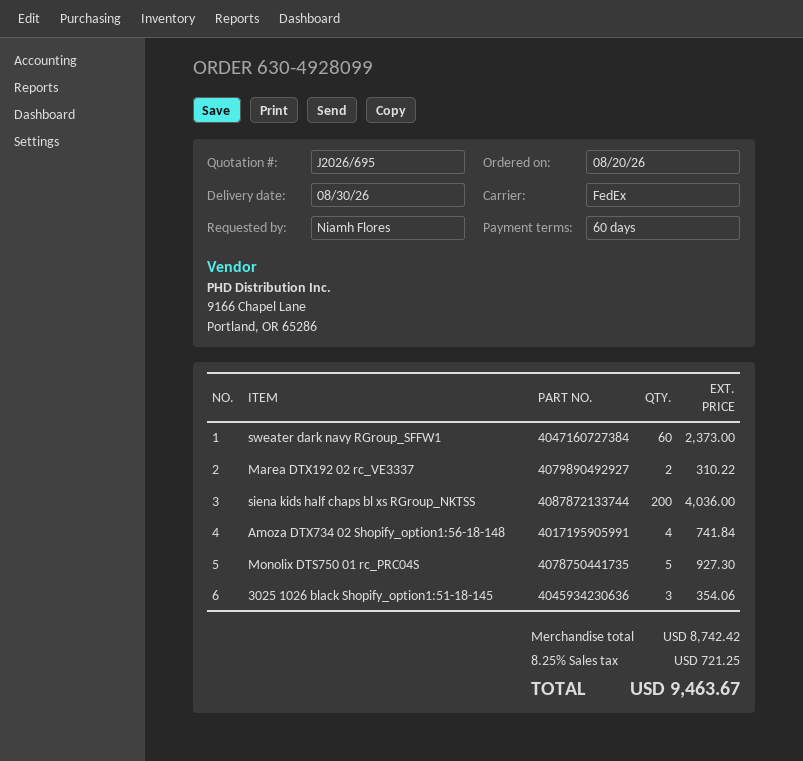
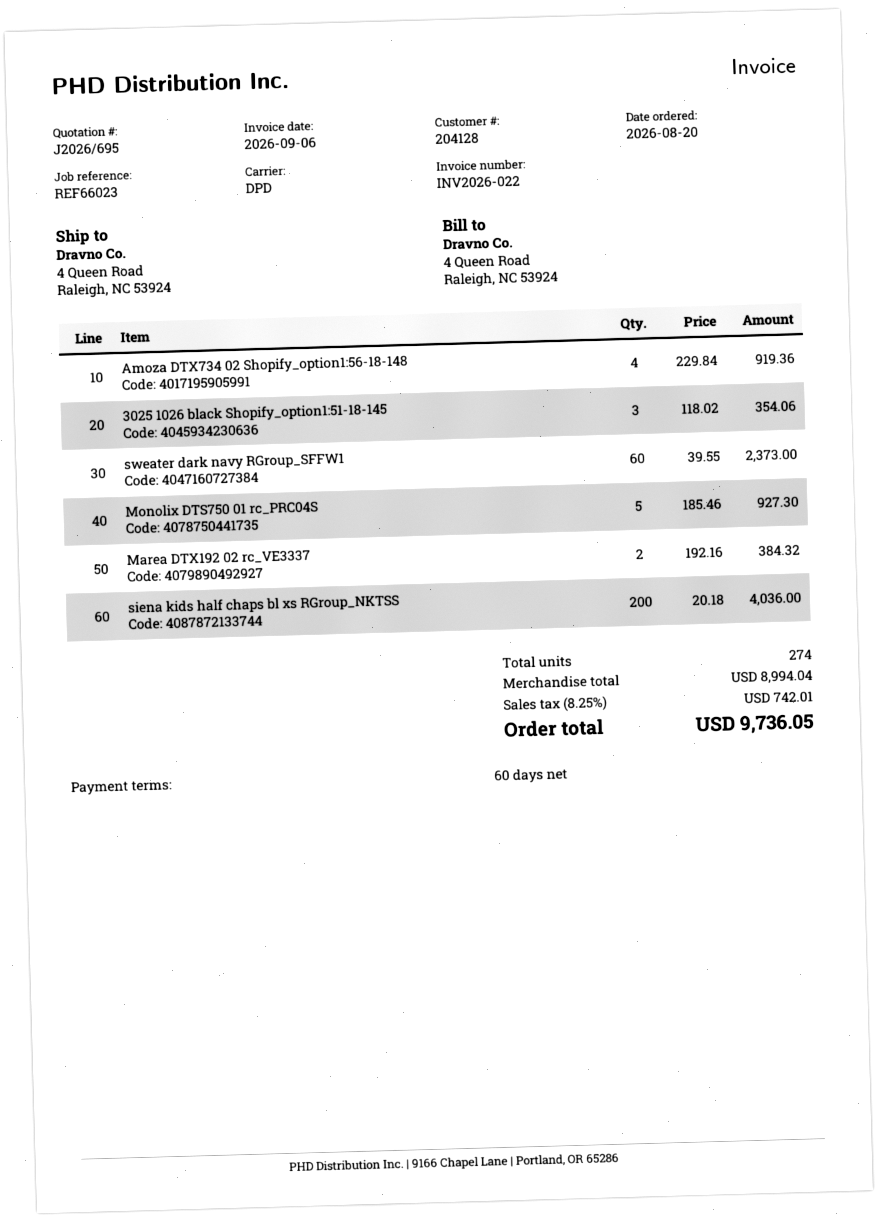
shipping method: FedEx -> DPD
Marea DTX192 02 rc_VE3337: 2 for 310.22 -> 2 for 384.32
Amoza DTX734 02 Shopify_option1:56-18-148: 4 for 741.84 -> 4 for 919.36
subtotal: 8742.42 -> 8994.04
tax: 8.25% = 721.25 -> 8.25% = 742.01
total: 9463.67 -> 9736.05

